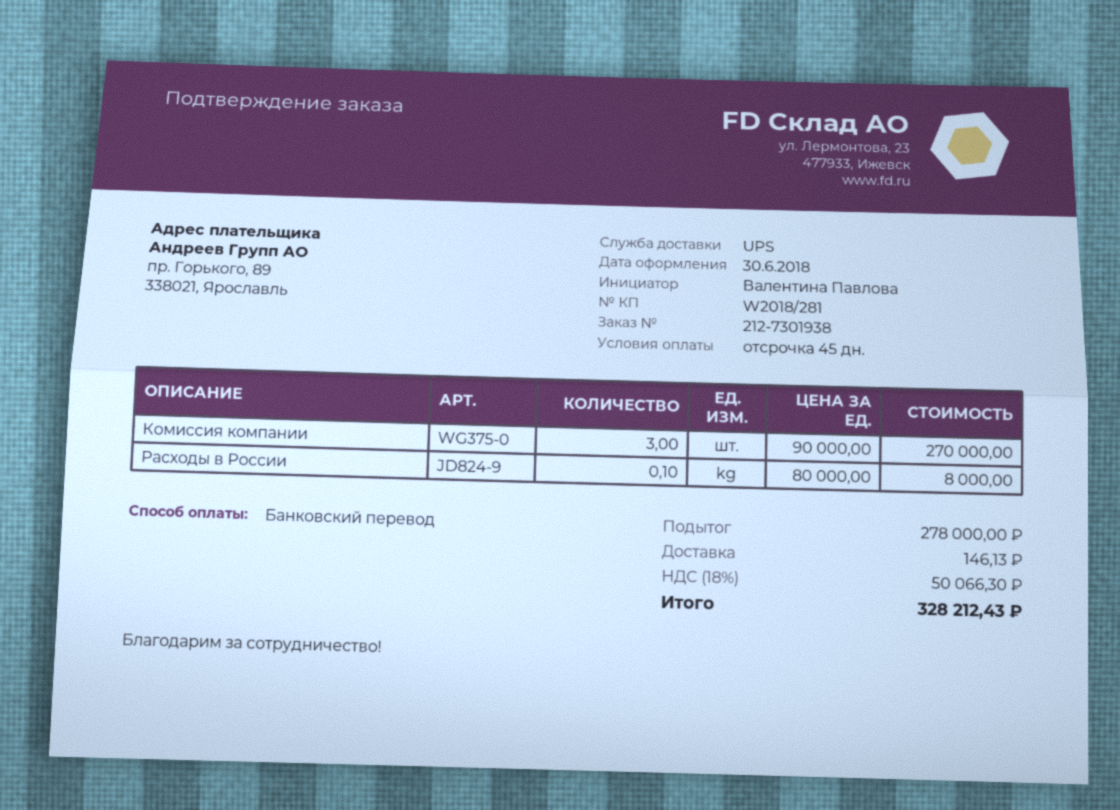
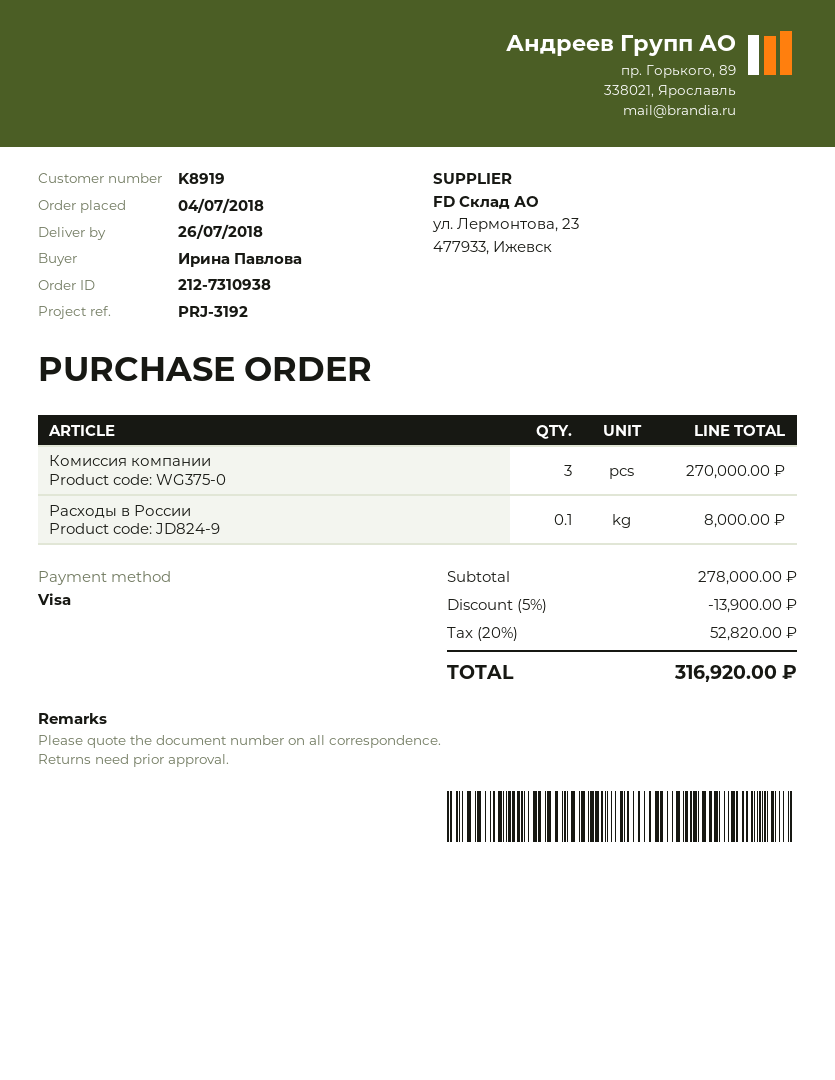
order number: 212-7301938 -> 212-7310938
order date: 2018-06-30 -> 2018-07-04
ordered by: Валентина Павлова -> Ирина Павлова
payment method: bank transfer -> Visa
discount: none -> 5% = 13900.00
shipping: 146.13 -> none
tax: 18% = 50066.30 -> 20% = 52820.00
total: 328212.43 -> 316920.00

